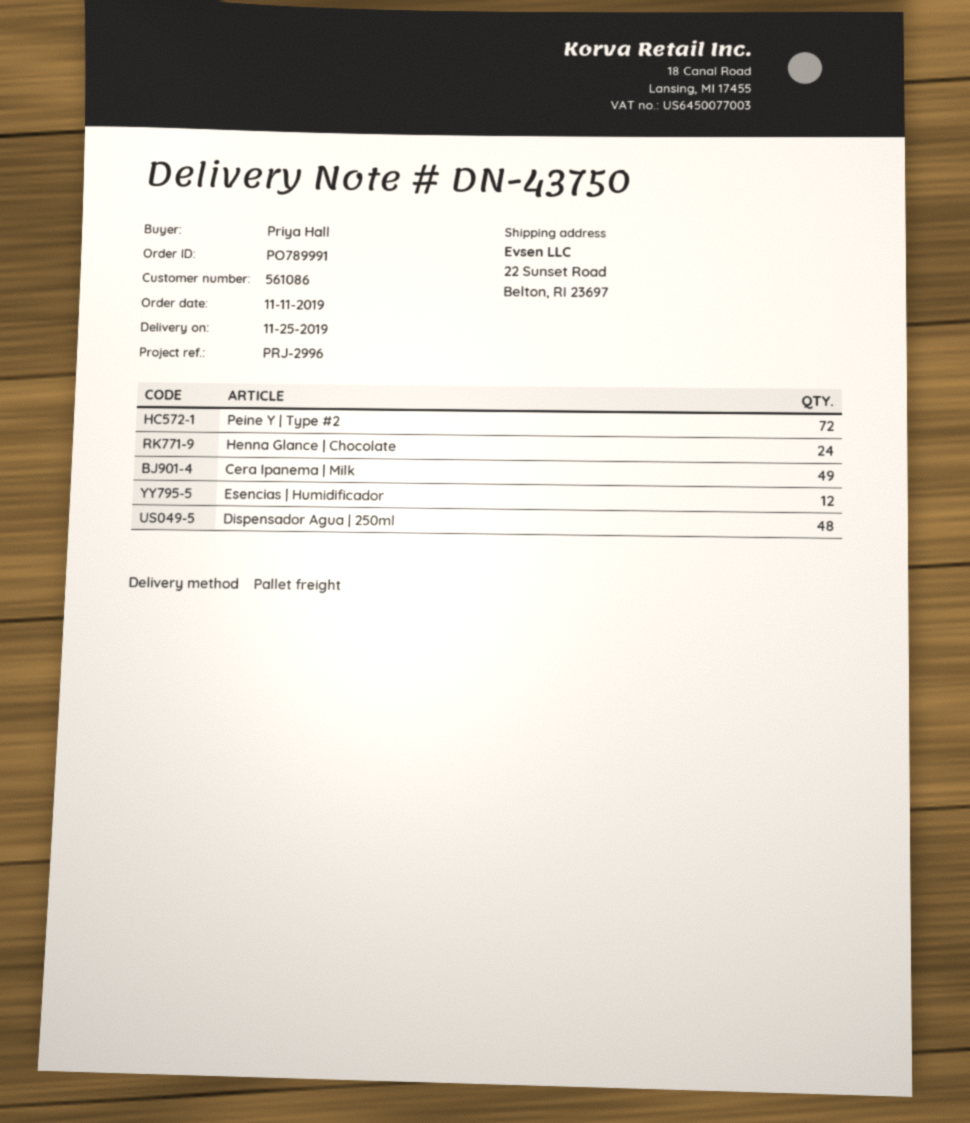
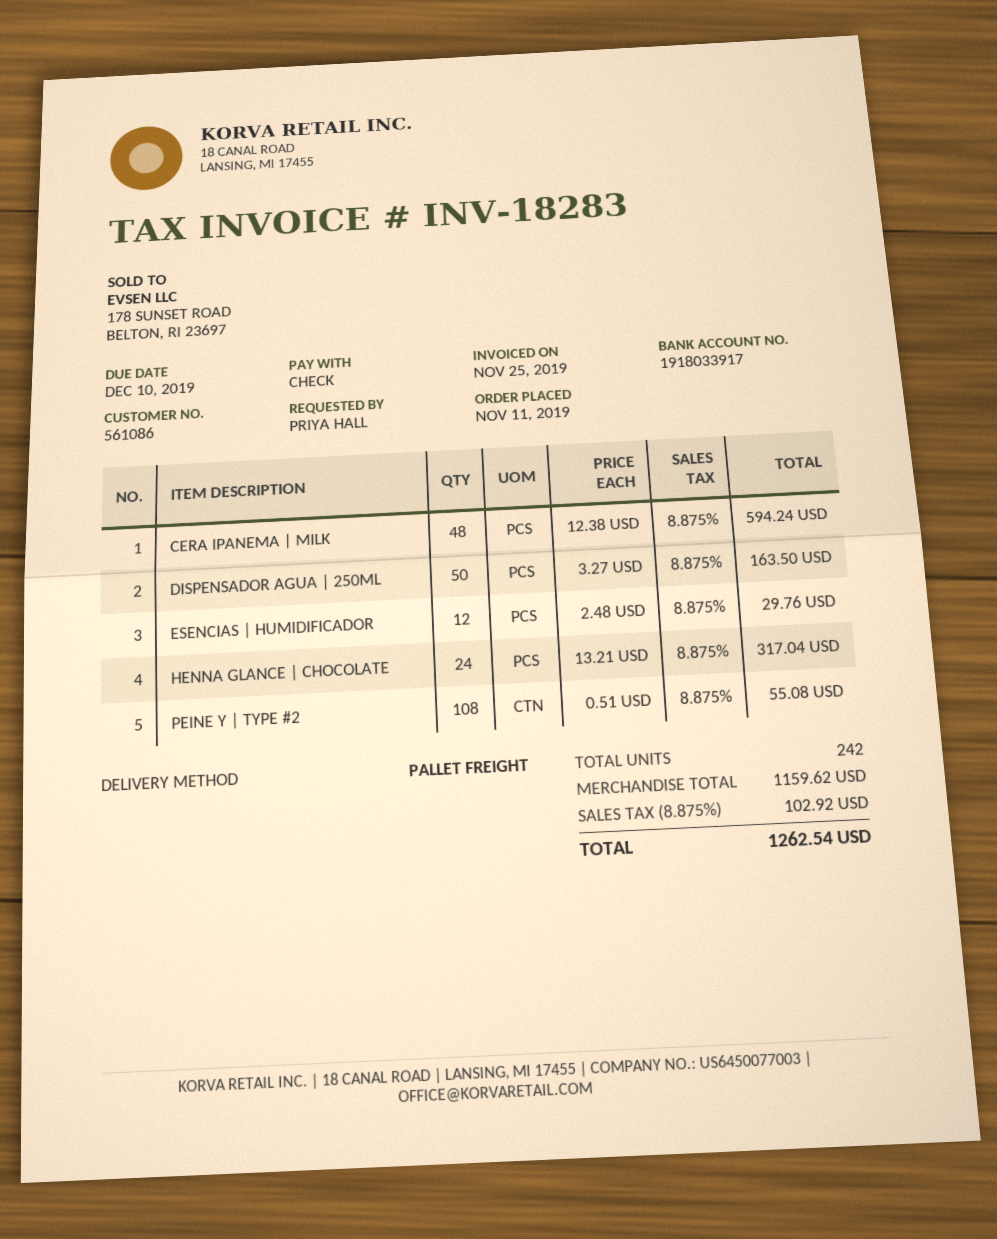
Peine Y | Type #2: 72 -> 108
Cera Ipanema | Milk: 49 -> 48
Dispensador Agua | 250ml: 48 -> 50

